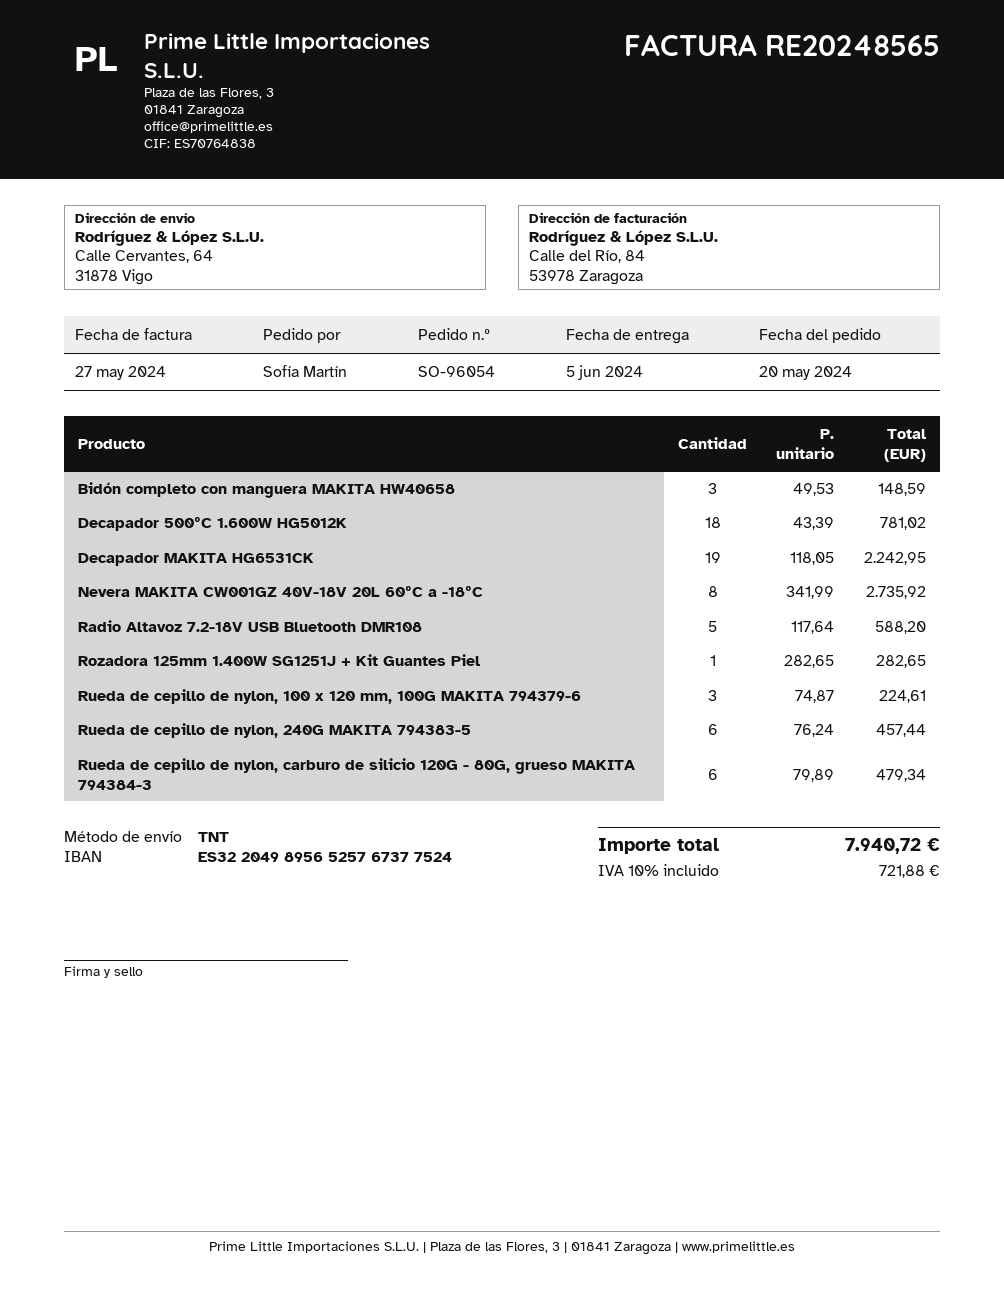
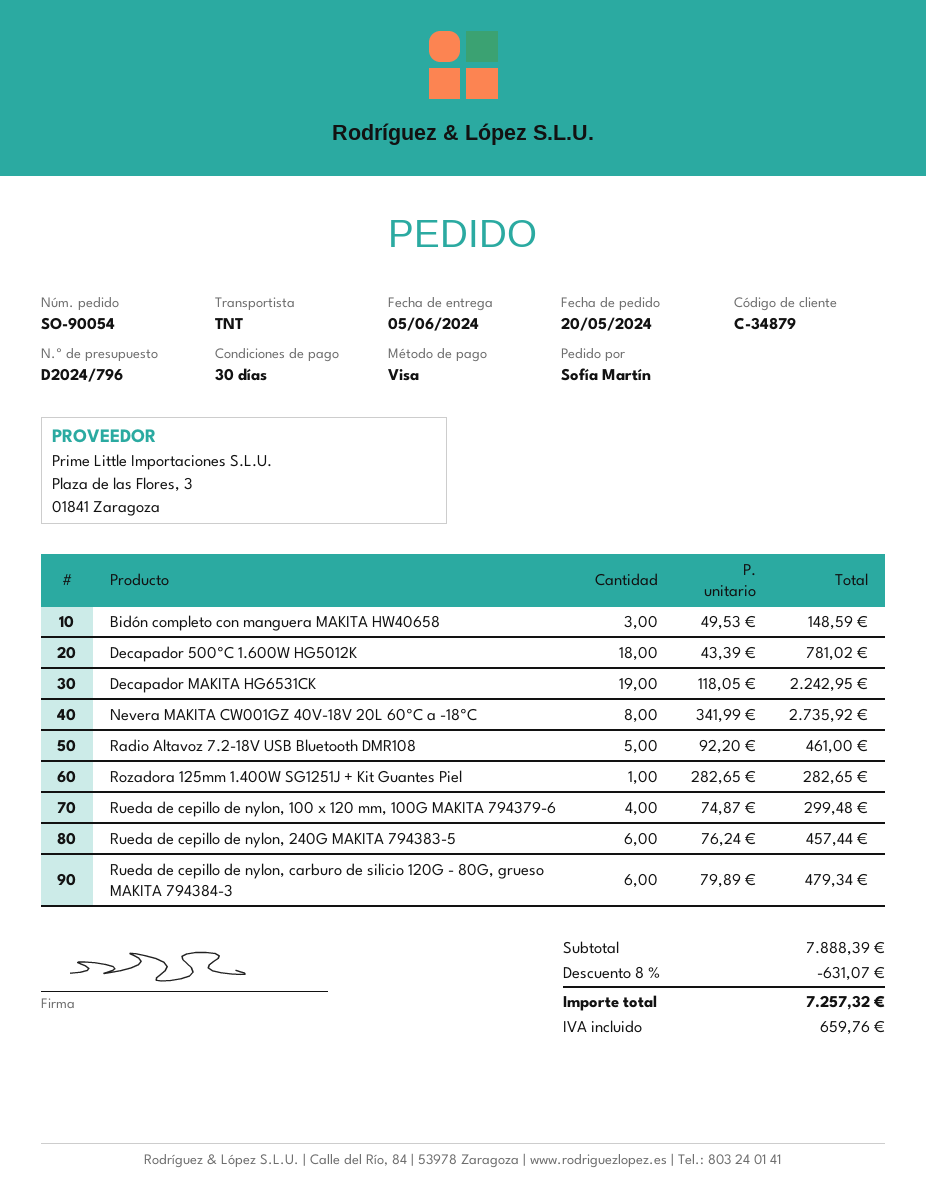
order number: SO-96054 -> SO-90054
Radio Altavoz 7.2-18V USB Bluetooth DMR108: 5 x 117.64 = 588.20 -> 5 x 92.20 = 461.00
Rueda de cepillo de nylon, 100 x 120 mm, 100G MAKITA 794379-6: 3 x 74.87 = 224.61 -> 4 x 74.87 = 299.48
discount: none -> 8% = 631.07
tax: 721.88 -> 659.76
total: 7940.72 -> 7257.32

